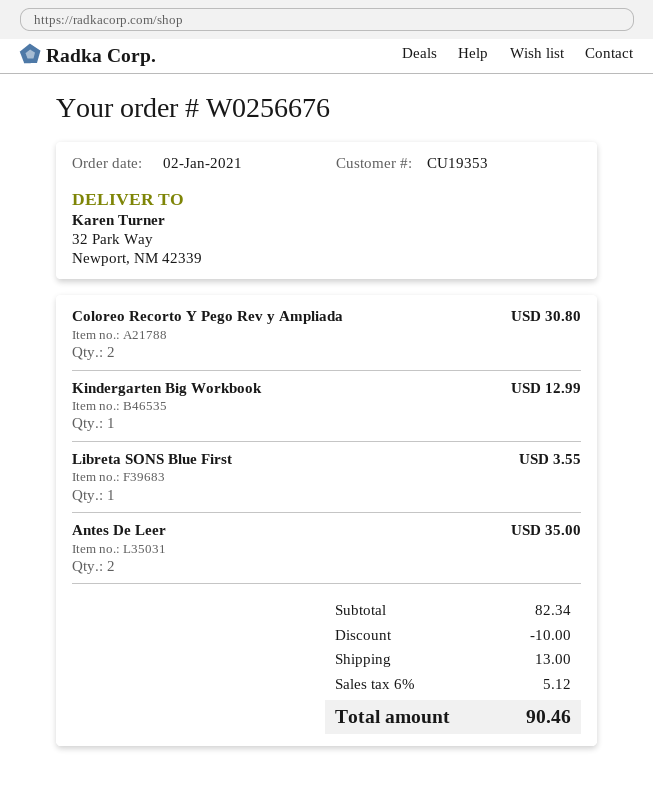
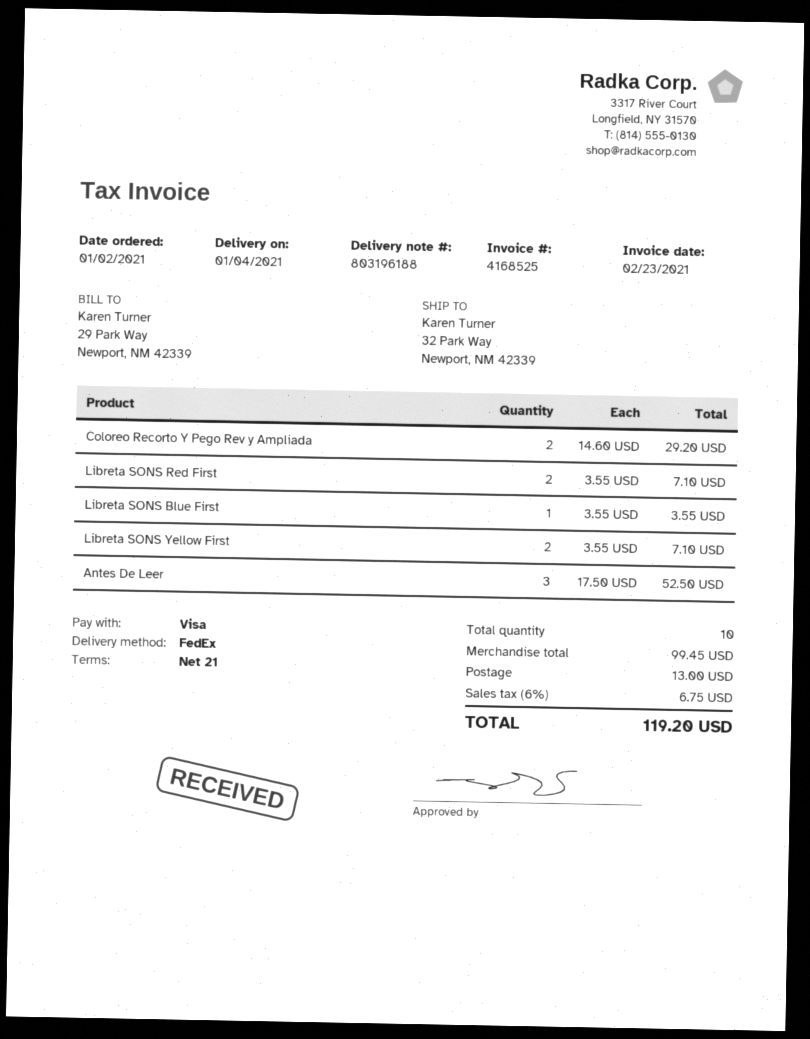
Coloreo Recorto Y Pego Rev y Ampliada: 2 for 30.80 -> 2 for 29.20
Kindergarten Big Workbook: 1 for 12.99 -> none
Antes De Leer: 2 for 35.00 -> 3 for 52.50
Libreta SONS Red First: none -> 2 for 7.10
Libreta SONS Yellow First: none -> 2 for 7.10
subtotal: 82.34 -> 99.45
discount: 10.00 -> none
tax: 6% = 5.12 -> 6% = 6.75
total: 90.46 -> 119.20

